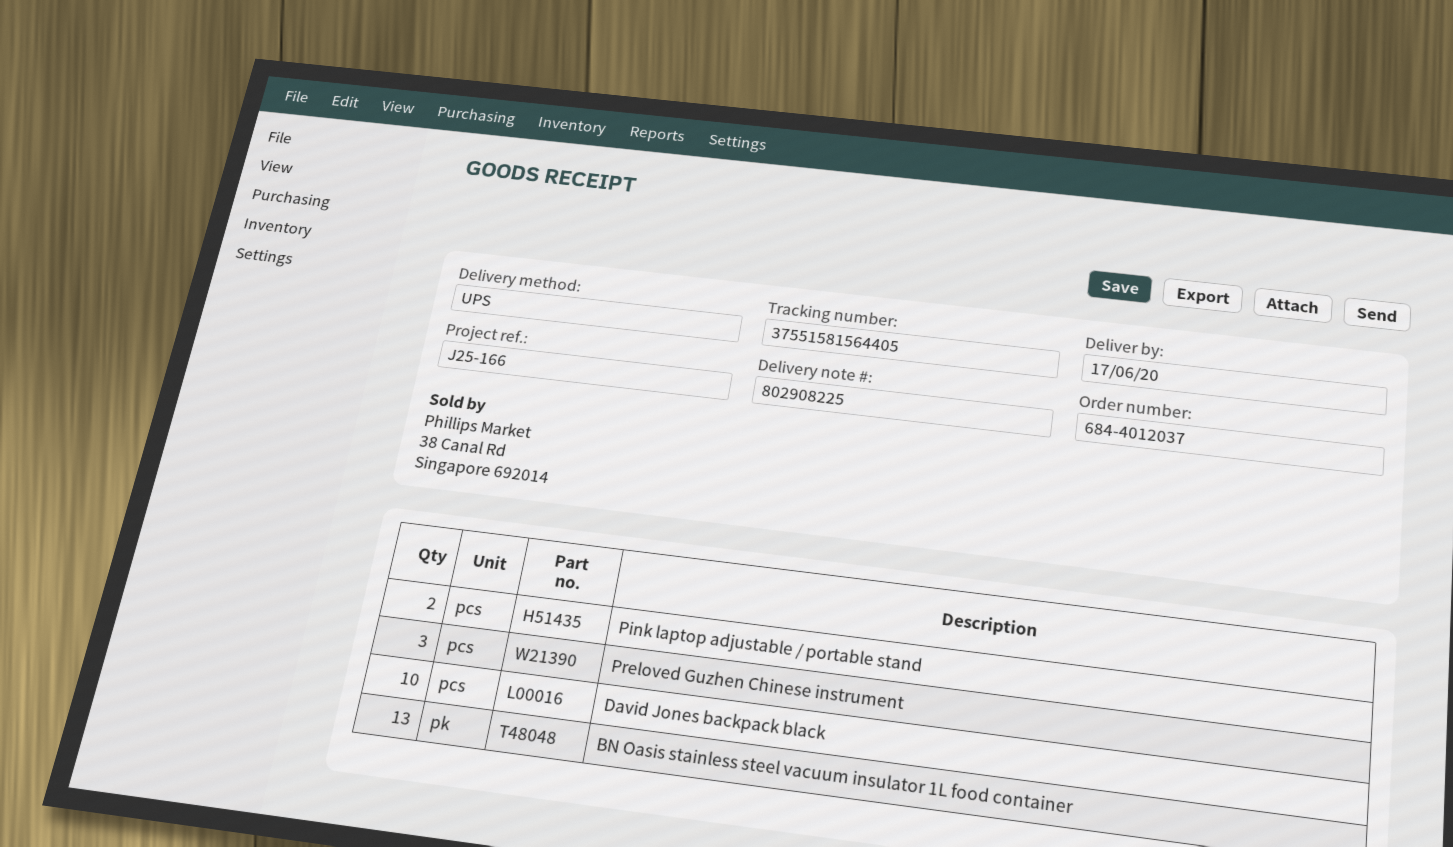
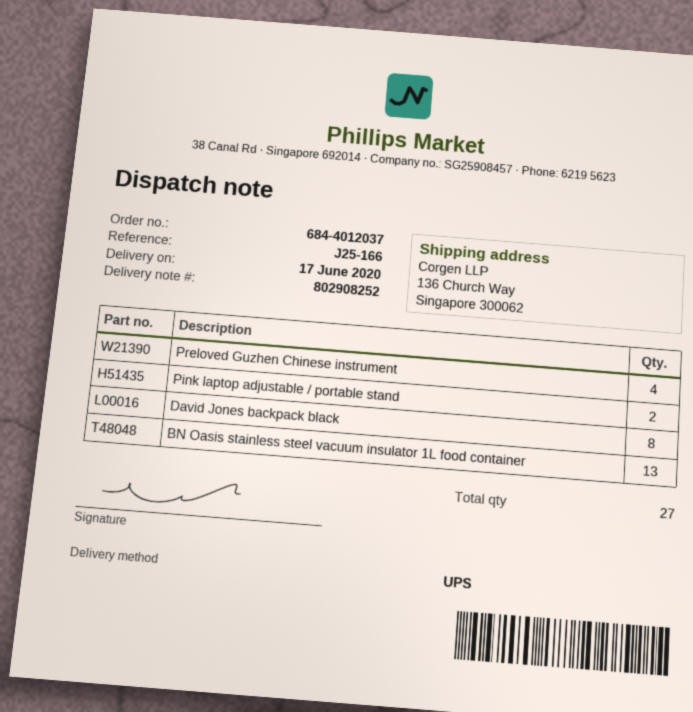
delivery note number: 802908225 -> 802908252
Preloved Guzhen Chinese instrument: 3 -> 4
David Jones backpack black: 10 -> 8

